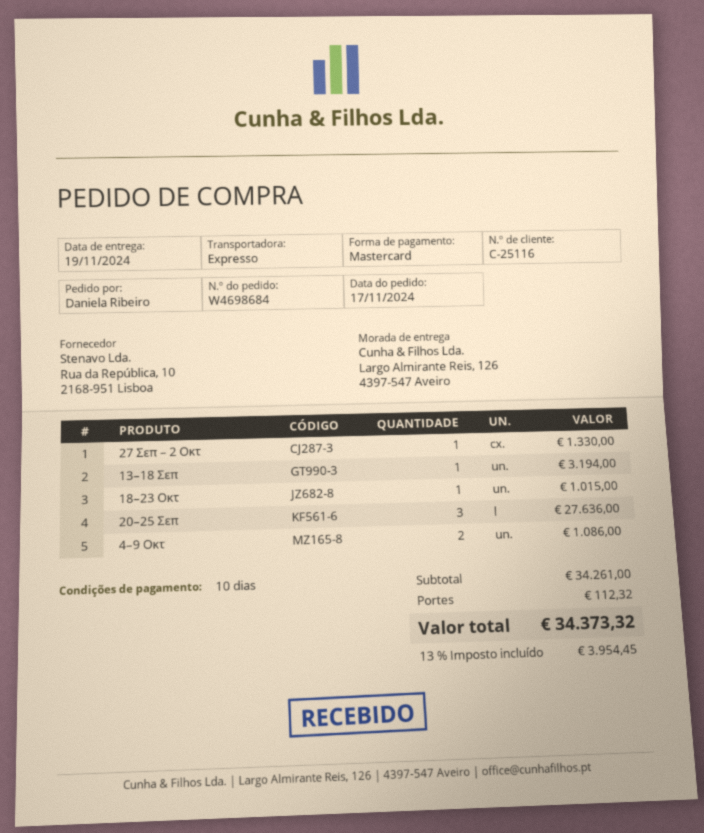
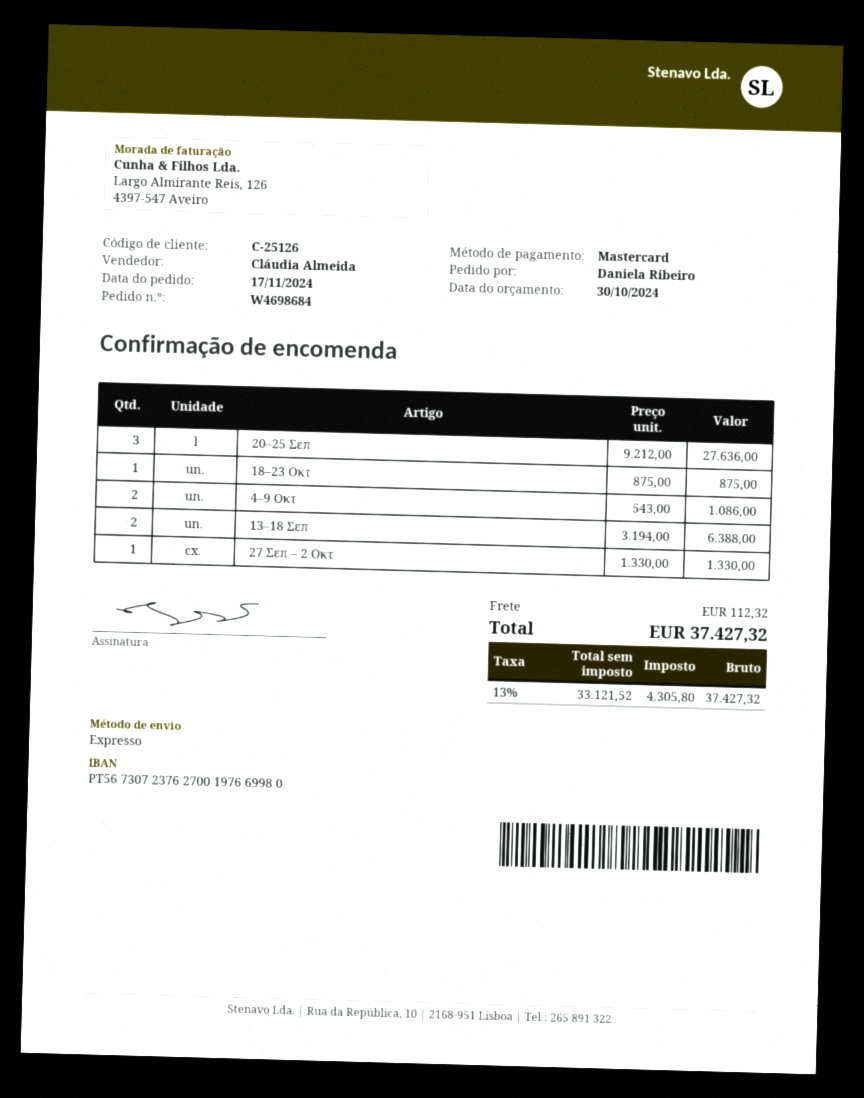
customer number: C-25116 -> C-25126
13–18 Σεπ: 1 for 3194.00 -> 2 for 6388.00
18–23 Οκτ: 1 for 1015.00 -> 1 for 875.00
tax: 13% = 3954.45 -> 13% = 4305.80
total: 34373.32 -> 37427.32

